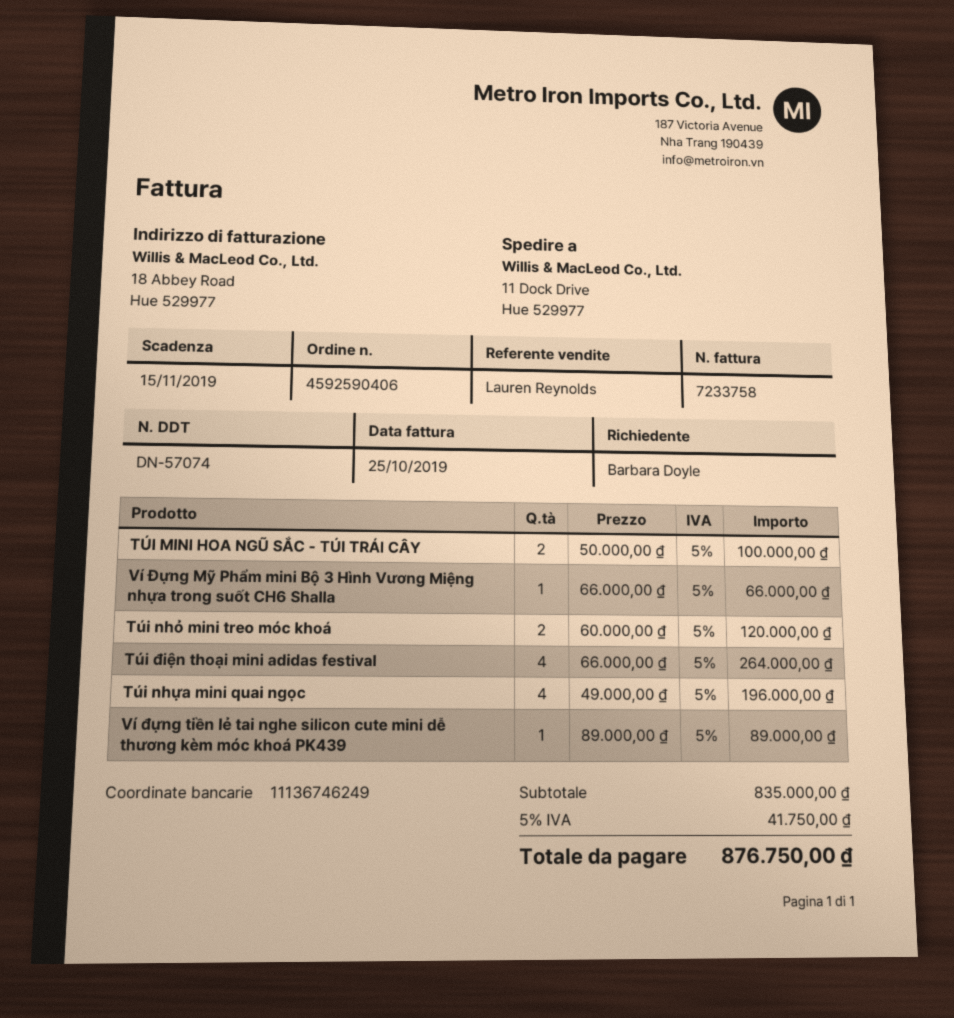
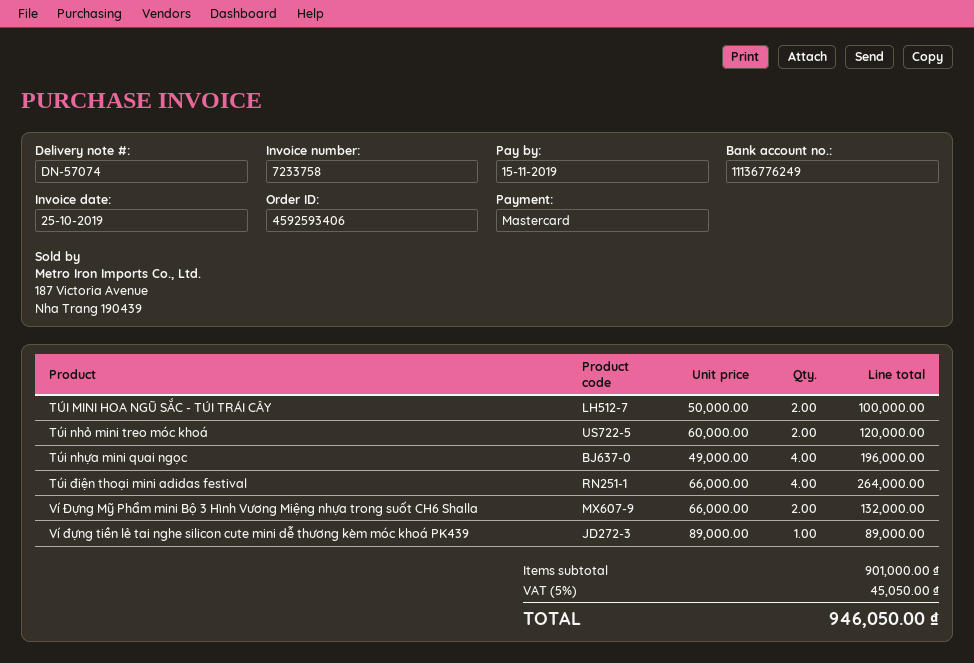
order number: 4592590406 -> 4592593406
bank account: 11136746249 -> 11136776249
Ví Đựng Mỹ Phẩm mini Bộ 3 Hình Vương Miệng nhựa trong suốt CH6 Shalla: 1 x 66000.00 = 66000.00 -> 2 x 66000.00 = 132000.00
subtotal: 835000.00 -> 901000.00
tax: 5% = 41750.00 -> 5% = 45050.00
total: 876750.00 -> 946050.00

